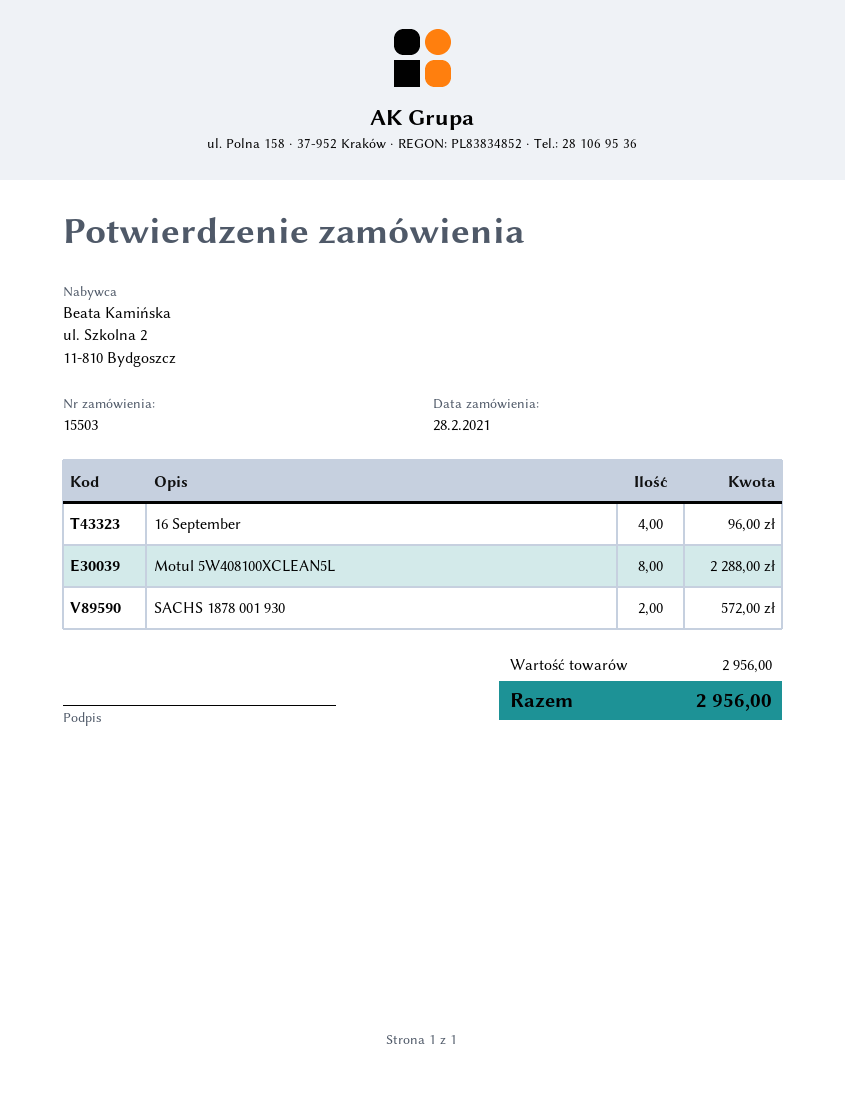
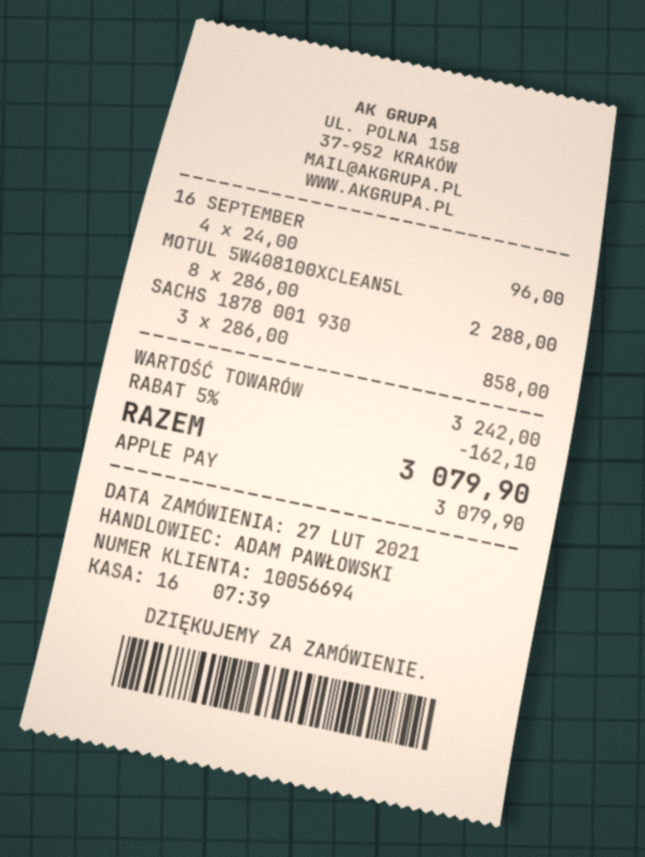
order date: 2021-02-28 -> 2021-02-27
SACHS 1878 001 930: 2 for 572.00 -> 3 for 858.00
subtotal: 2956.00 -> 3242.00
discount: none -> 5% = 162.10
total: 2956.00 -> 3079.90

